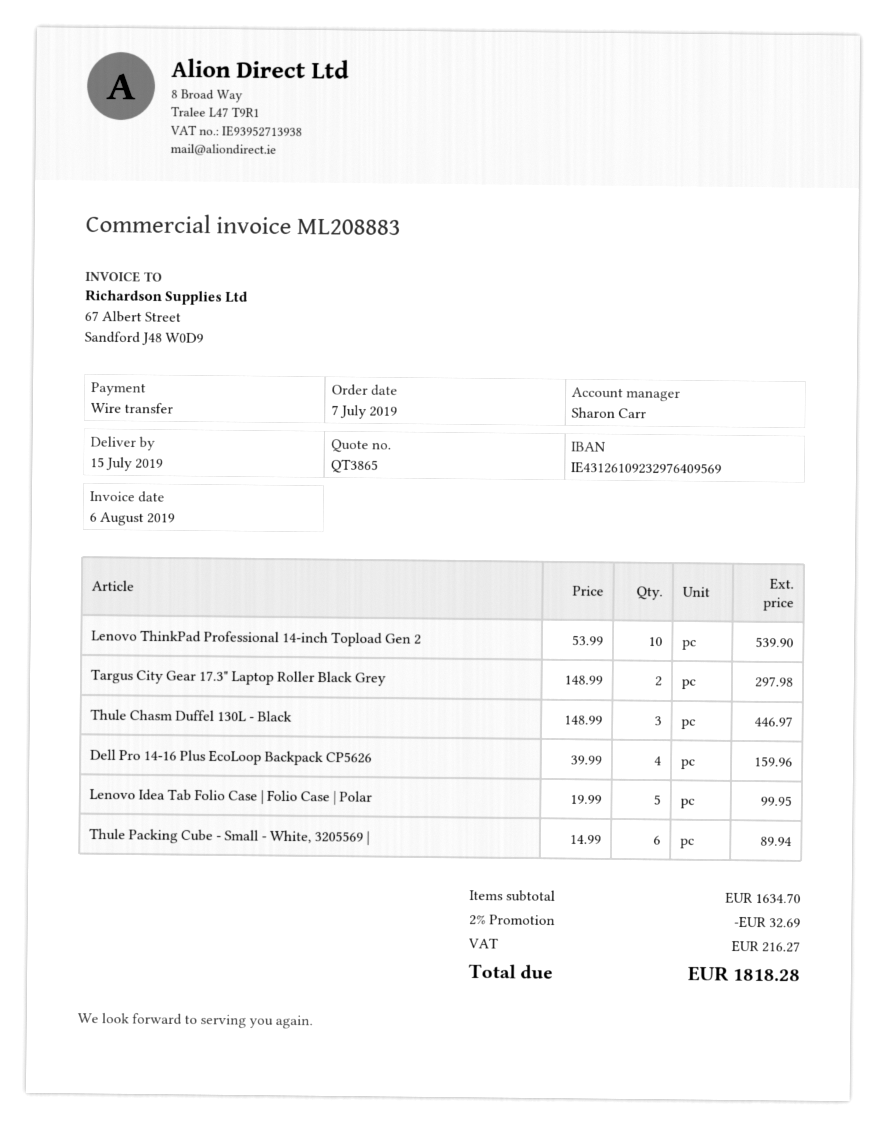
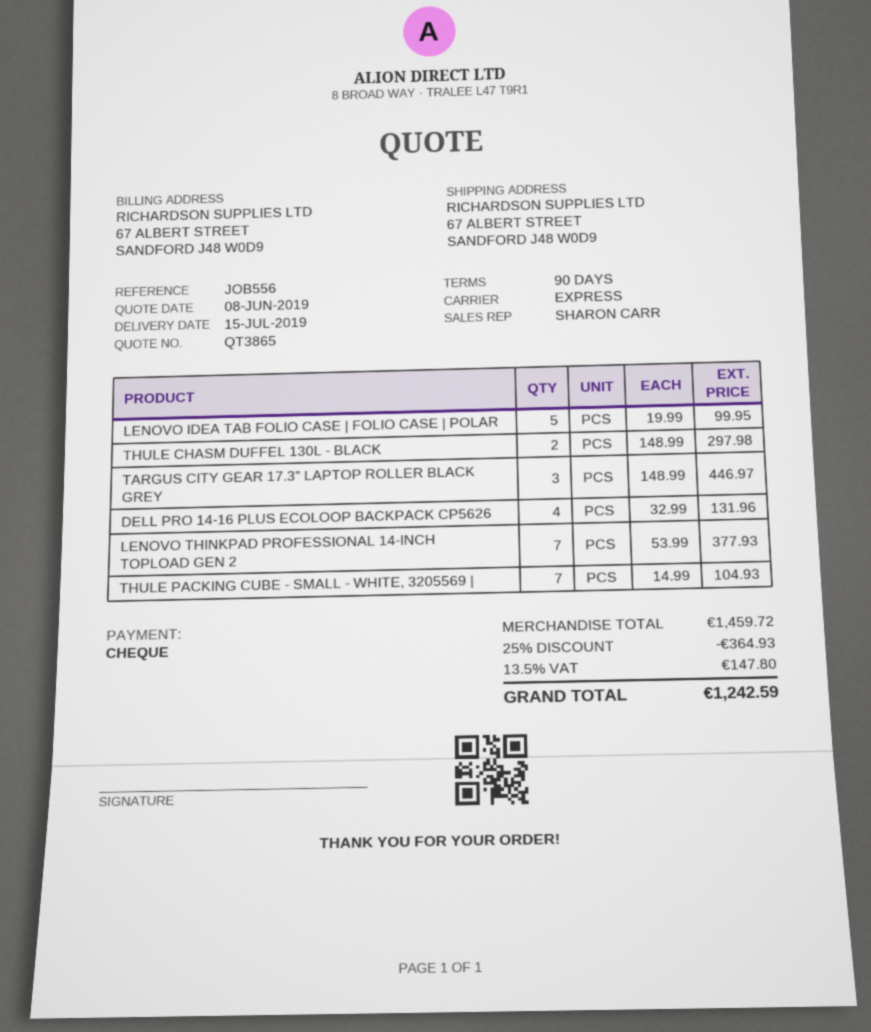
payment method: bank transfer -> cheque
Lenovo ThinkPad Professional 14-inch Topload Gen 2: 10 x 53.99 = 539.90 -> 7 x 53.99 = 377.93
Targus City Gear 17.3" Laptop Roller Black Grey: 2 x 148.99 = 297.98 -> 3 x 148.99 = 446.97
Thule Chasm Duffel 130L - Black: 3 x 148.99 = 446.97 -> 2 x 148.99 = 297.98
Dell Pro 14-16 Plus EcoLoop Backpack CP5626: 4 x 39.99 = 159.96 -> 4 x 32.99 = 131.96
Thule Packing Cube - Small - White, 3205569 |: 6 x 14.99 = 89.94 -> 7 x 14.99 = 104.93
subtotal: 1634.70 -> 1459.72
discount: 2% = 32.69 -> 25% = 364.93
tax: 216.27 -> 147.80
total: 1818.28 -> 1242.59

